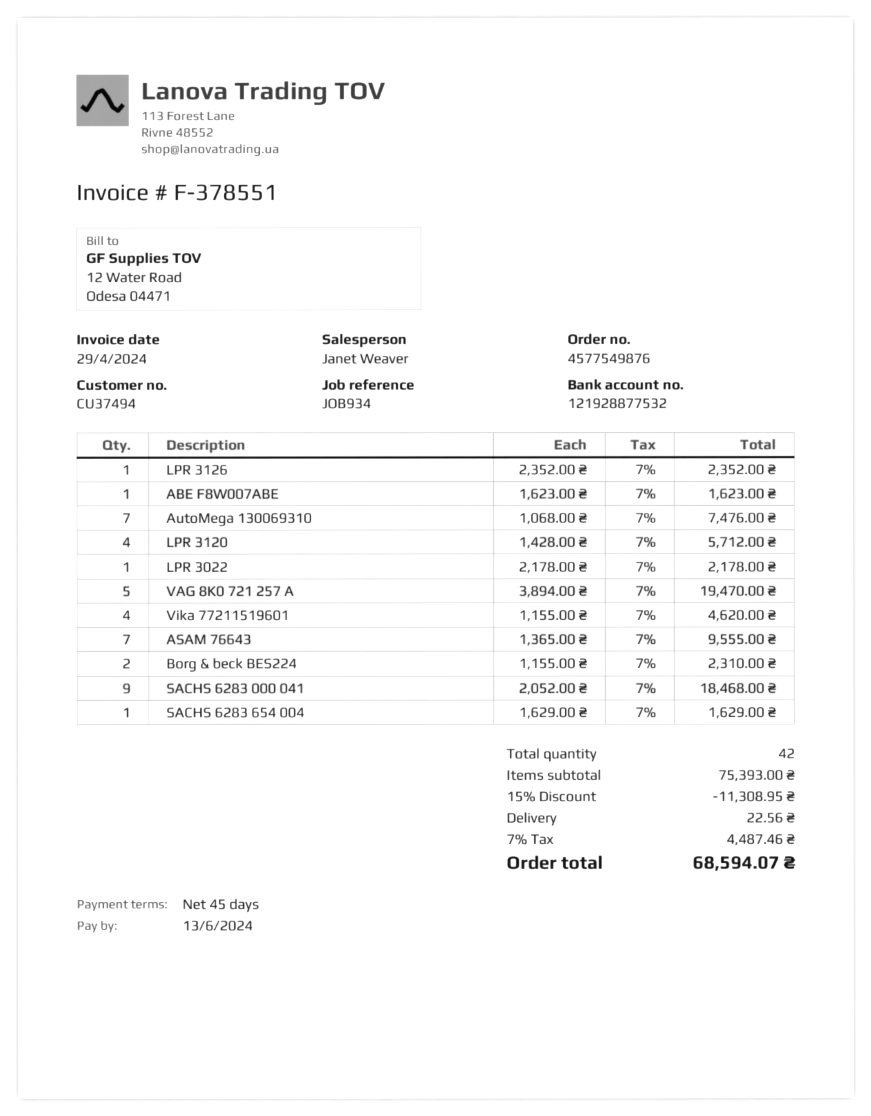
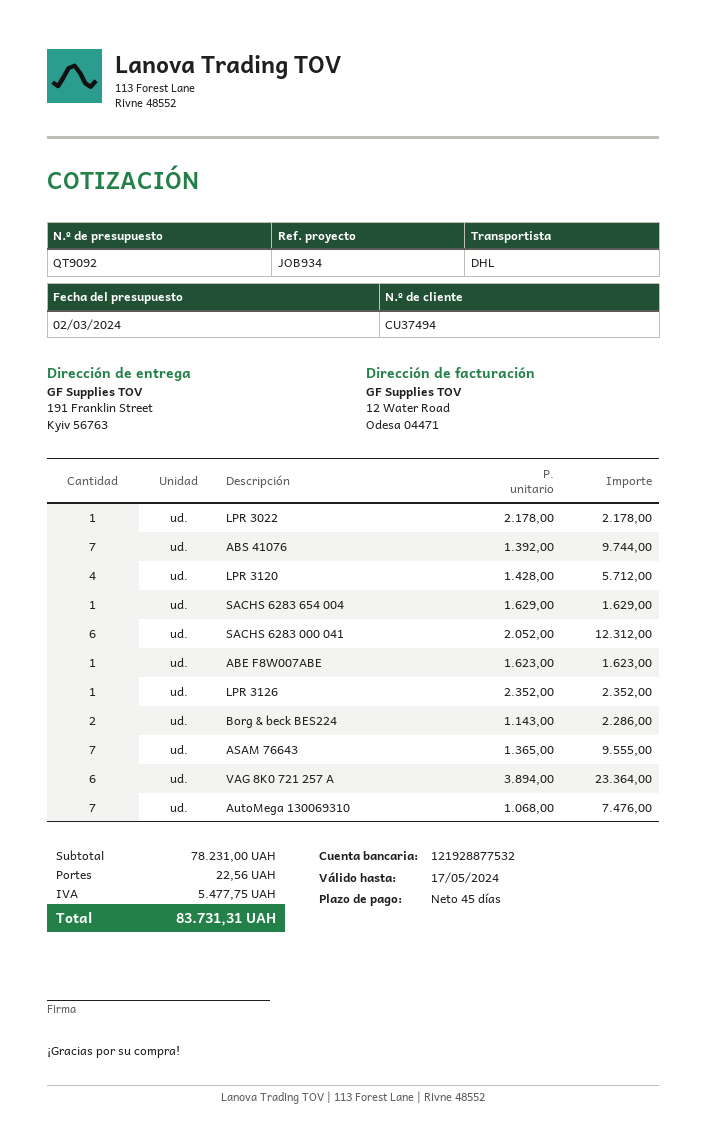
VAG 8K0 721 257 A: 5 x 3894.00 = 19470.00 -> 6 x 3894.00 = 23364.00
Vika 77211519601: 4 x 1155.00 = 4620.00 -> none
Borg & beck BES224: 2 x 1155.00 = 2310.00 -> 2 x 1143.00 = 2286.00
SACHS 6283 000 041: 9 x 2052.00 = 18468.00 -> 6 x 2052.00 = 12312.00
ABS 41076: none -> 7 x 1392.00 = 9744.00
subtotal: 75393.00 -> 78231.00
discount: 15% = 11308.95 -> none
tax: 4487.46 -> 5477.75
total: 68594.07 -> 83731.31

